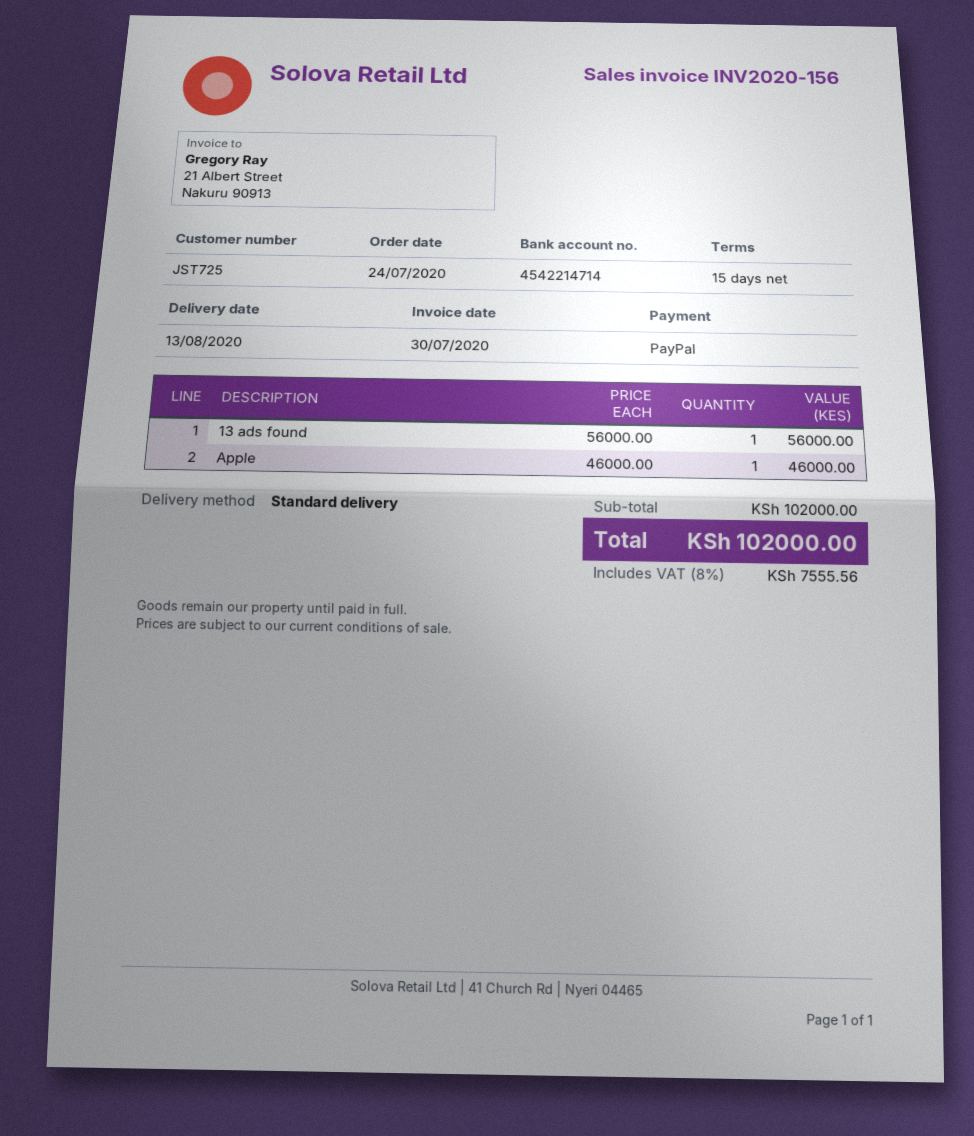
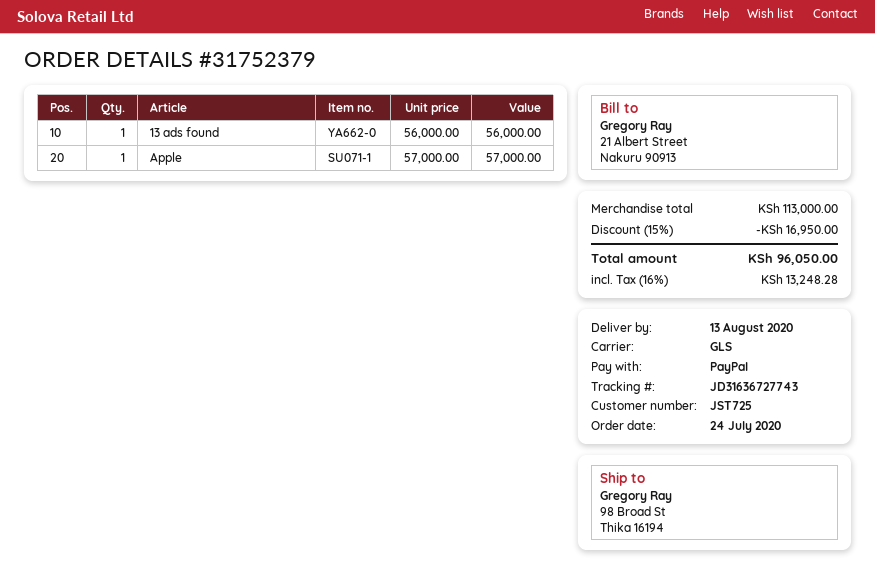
shipping method: standard -> GLS
Apple: 1 x 46000.00 = 46000.00 -> 1 x 57000.00 = 57000.00
subtotal: 102000.00 -> 113000.00
discount: none -> 15% = 16950.00
tax: 8% = 7555.56 -> 16% = 13248.28
total: 102000.00 -> 96050.00

